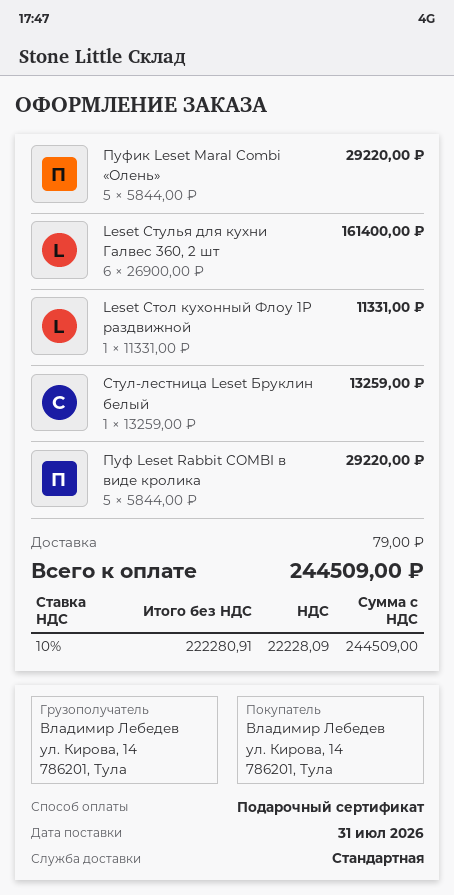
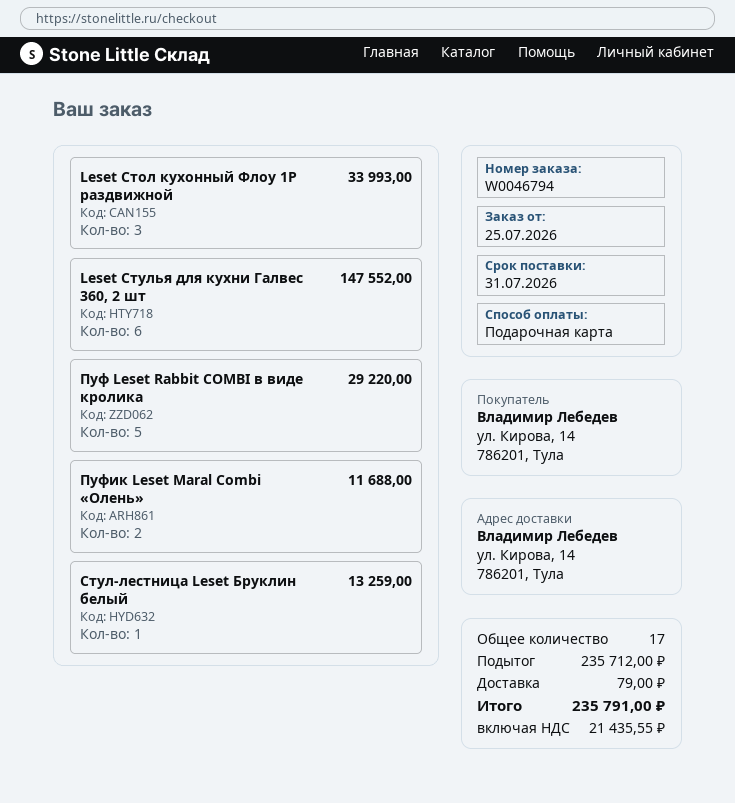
Пуфик Leset Maral Combi «Олень»: 5 for 29220.00 -> 2 for 11688.00
Leset Стулья для кухни Галвес 360, 2 шт: 6 for 161400.00 -> 6 for 147552.00
Leset Стол кухонный Флоу 1Р раздвижной: 1 for 11331.00 -> 3 for 33993.00
tax: 22228.09 -> 21435.55
total: 244509.00 -> 235791.00

